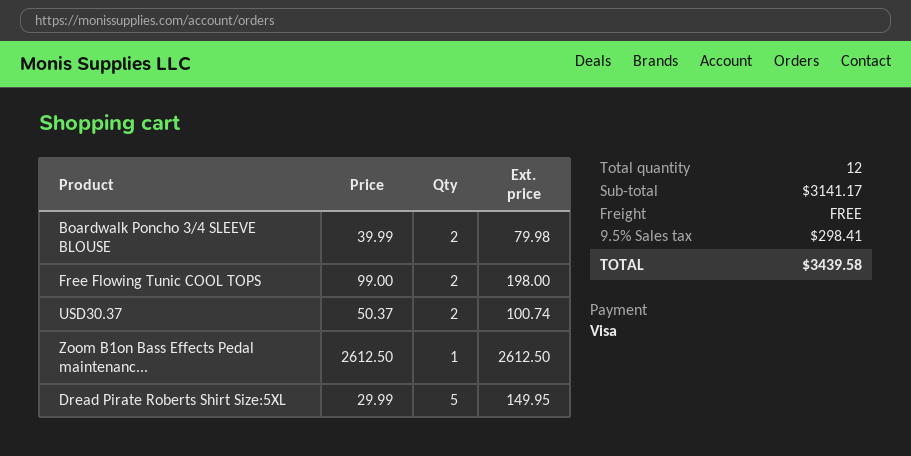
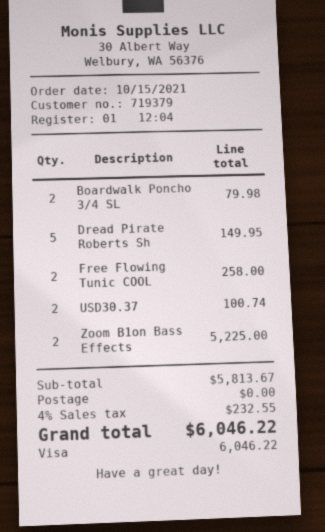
Free Flowing Tunic COOL TOPS: 2 for 198.00 -> 2 for 258.00
Zoom B1on Bass Effects Pedal maintenanc...: 1 for 2612.50 -> 2 for 5225.00
subtotal: 3141.17 -> 5813.67
tax: 9.5% = 298.41 -> 4% = 232.55
total: 3439.58 -> 6046.22

